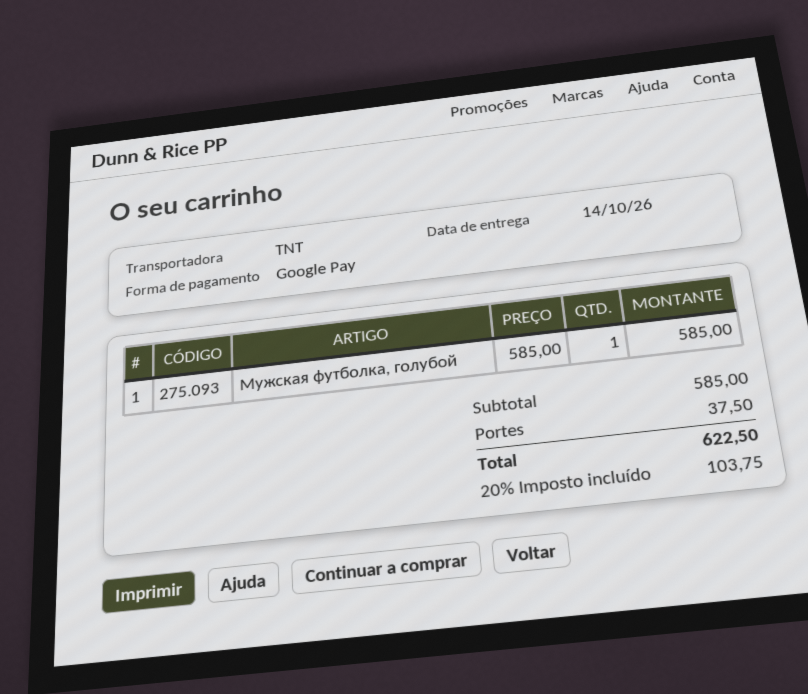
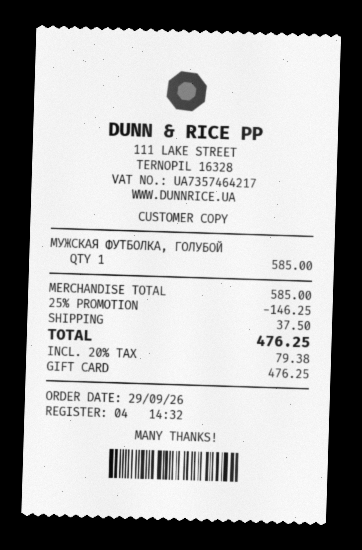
payment method: Google Pay -> gift card
discount: none -> 25% = 146.25
tax: 20% = 103.75 -> 20% = 79.38
total: 622.50 -> 476.25

